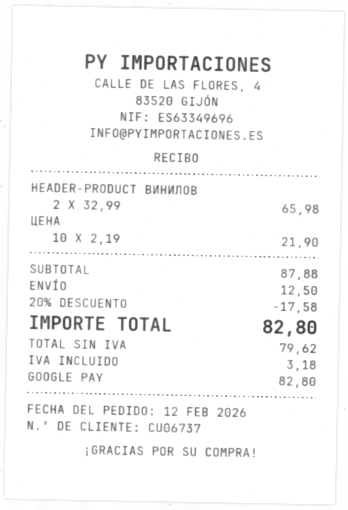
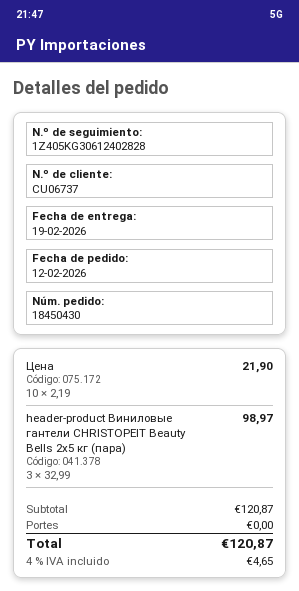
HEADER-PRODUCT ВИНИЛОВ: 2 x 32.99 = 65.98 -> 3 x 32.99 = 98.97
subtotal: 87.88 -> 120.87
discount: 20% = 17.58 -> none
shipping: 12.50 -> 0.00
tax: 3.18 -> 4.65
total: 82.80 -> 120.87

